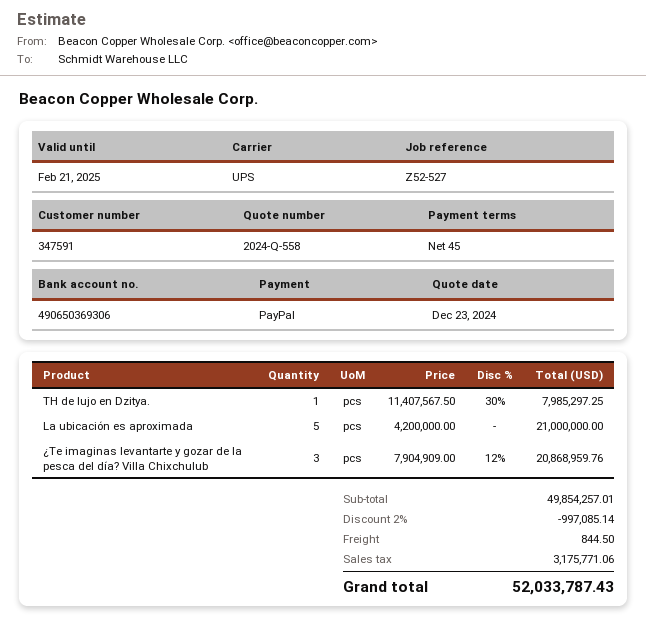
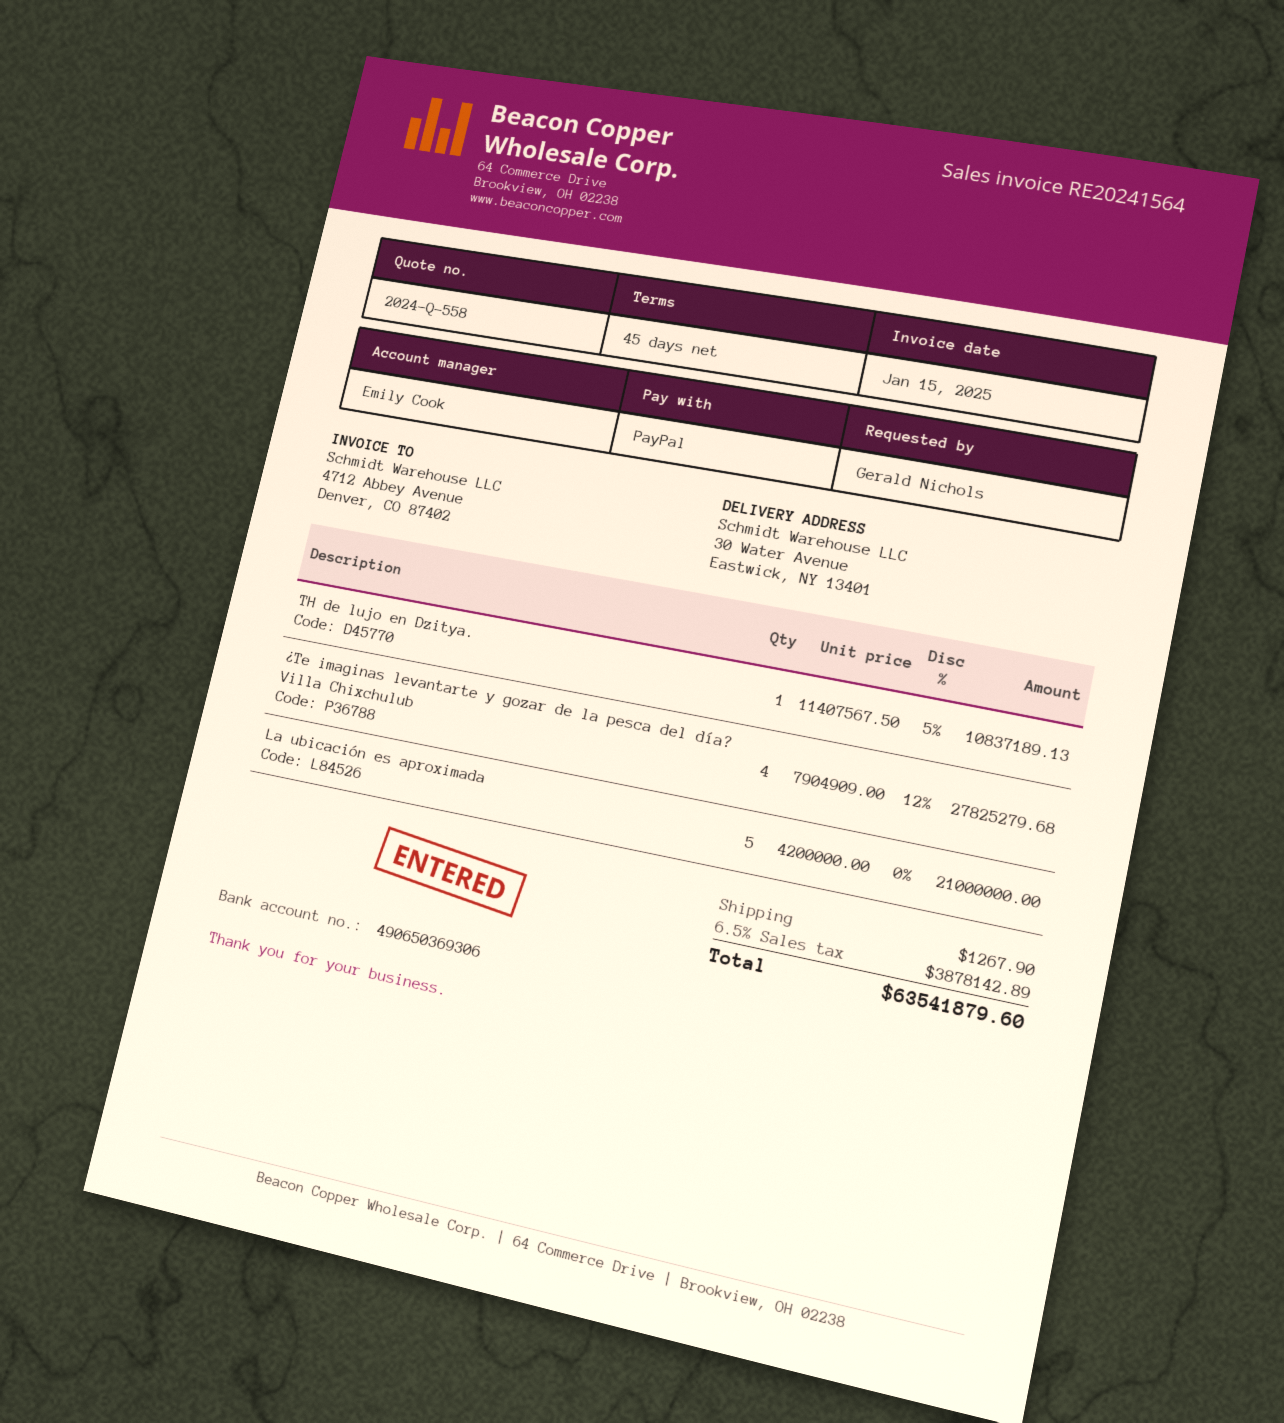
TH de lujo en Dzitya.: 1 x 11407567.50 - 30% = 7985297.25 -> 1 x 11407567.50 - 5% = 10837189.13
¿Te imaginas levantarte y gozar de la pesca del día? Villa Chixchulub: 3 x 7904909.00 - 12% = 20868959.76 -> 4 x 7904909.00 - 12% = 27825279.68
discount: 2% = 997085.14 -> none
shipping: 844.50 -> 1267.90
tax: 3175771.06 -> 3878142.89
total: 52033787.43 -> 63541879.60

